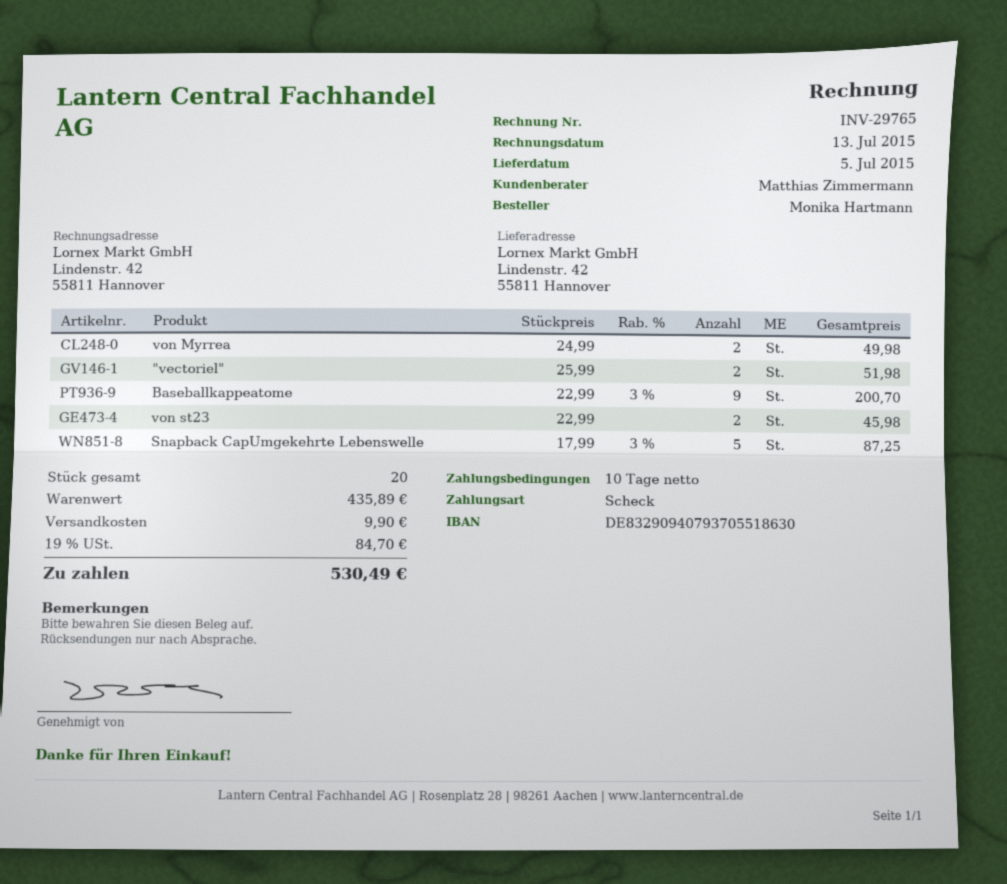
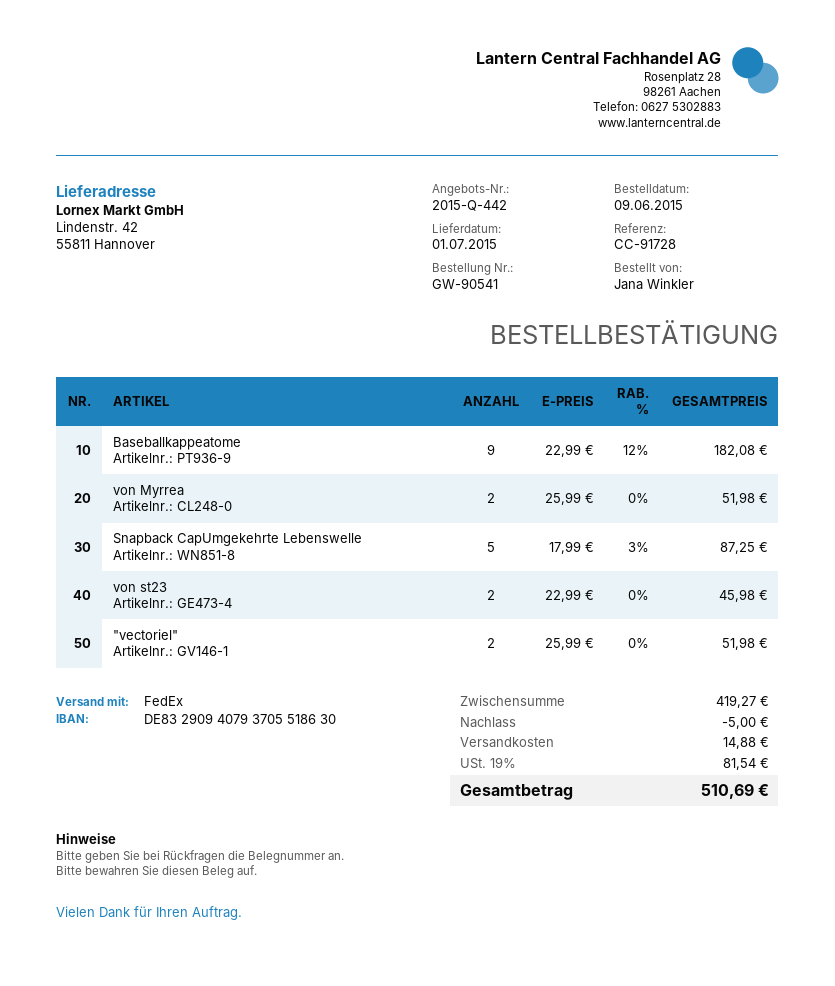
delivery date: 2015-07-05 -> 2015-07-01
ordered by: Monika Hartmann -> Jana Winkler
von Myrrea: 2 x 24.99 = 49.98 -> 2 x 25.99 = 51.98
Baseballkappeatome: 9 x 22.99 - 3% = 200.70 -> 9 x 22.99 - 12% = 182.08
subtotal: 435.89 -> 419.27
discount: none -> 5.00
shipping: 9.90 -> 14.88
tax: 19% = 84.70 -> 19% = 81.54
total: 530.49 -> 510.69

